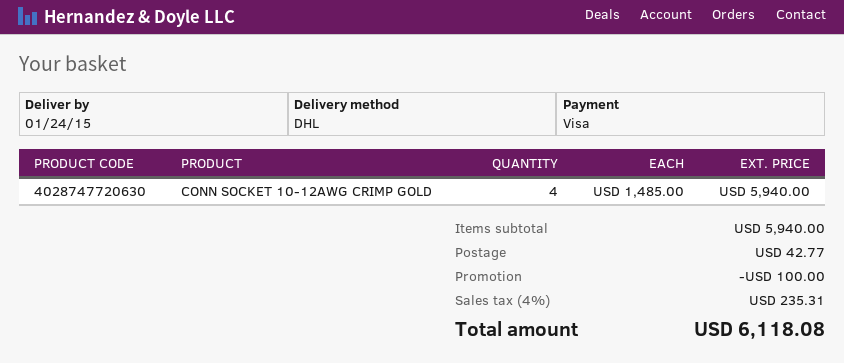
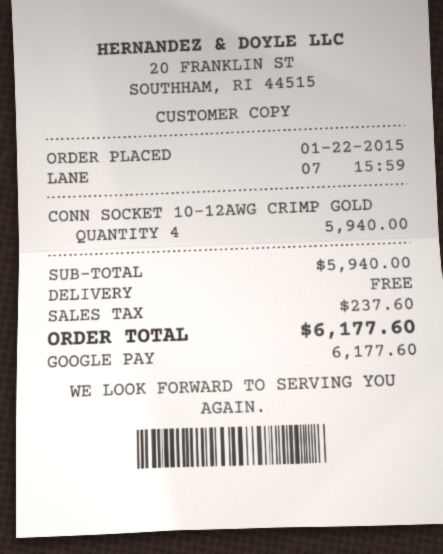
payment method: Visa -> Google Pay
discount: 100.00 -> none
shipping: 42.77 -> 0.00
tax: 235.31 -> 237.60
total: 6118.08 -> 6177.60

